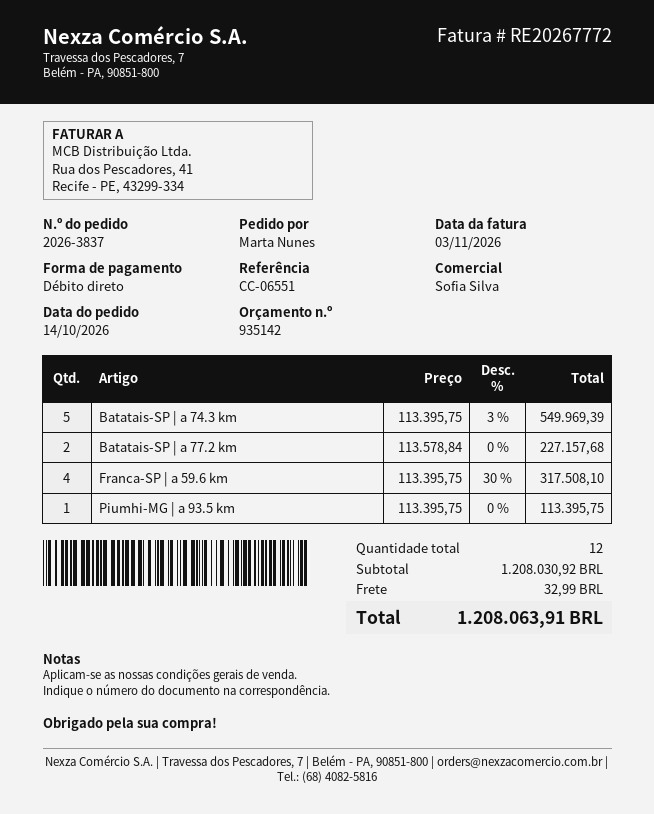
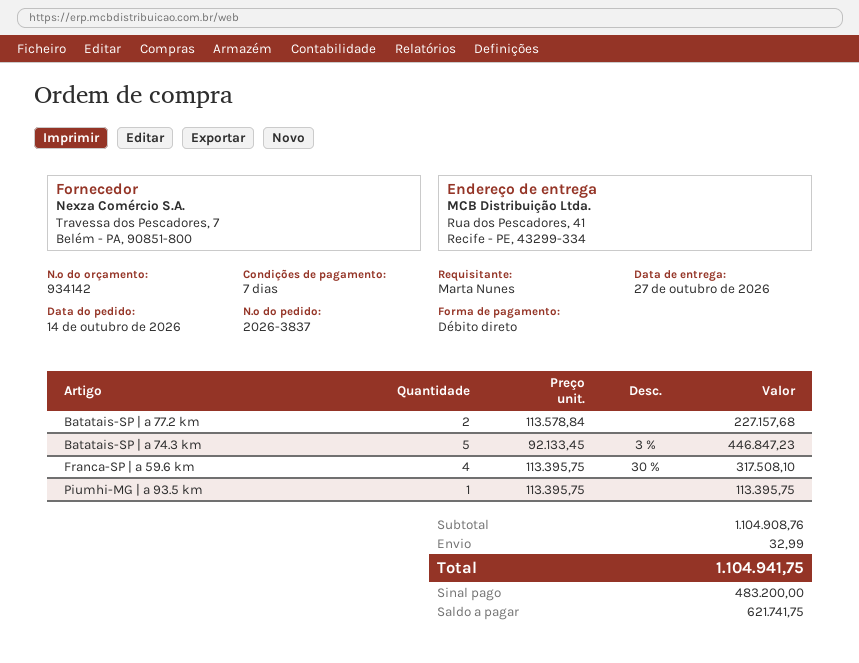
quote number: 935142 -> 934142
Batatais-SP | a 74.3 km: 5 x 113395.75 - 3% = 549969.39 -> 5 x 92133.45 - 3% = 446847.23
subtotal: 1208030.92 -> 1104908.76
total: 1208063.91 -> 1104941.75

